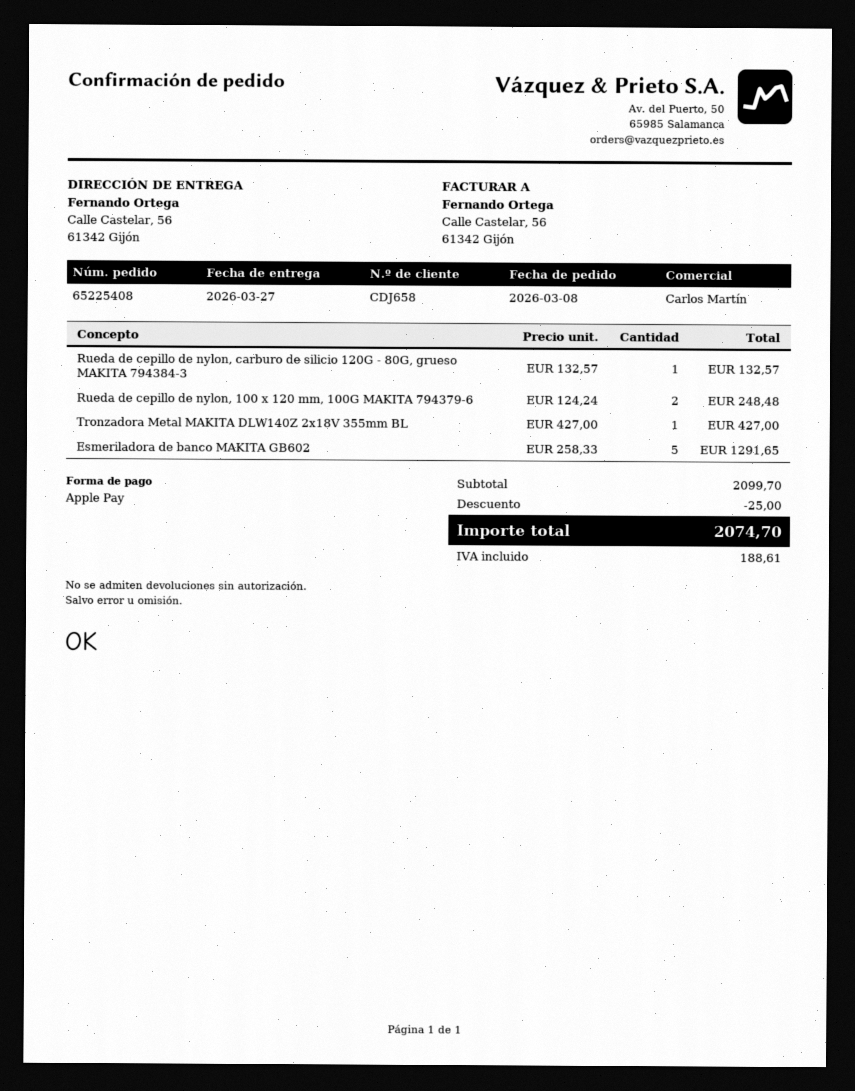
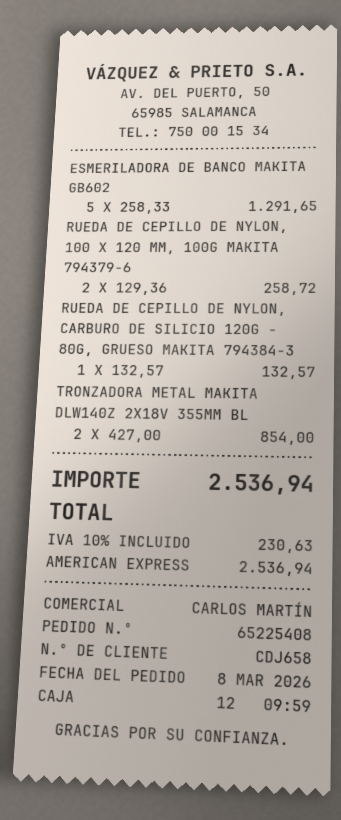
payment method: Apple Pay -> American Express
Rueda de cepillo de nylon, 100 x 120 mm, 100G MAKITA 794379-6: 2 x 124.24 = 248.48 -> 2 x 129.36 = 258.72
Tronzadora Metal MAKITA DLW140Z 2x18V 355mm BL: 1 x 427.00 = 427.00 -> 2 x 427.00 = 854.00
discount: 25.00 -> none
tax: 188.61 -> 230.63
total: 2074.70 -> 2536.94

